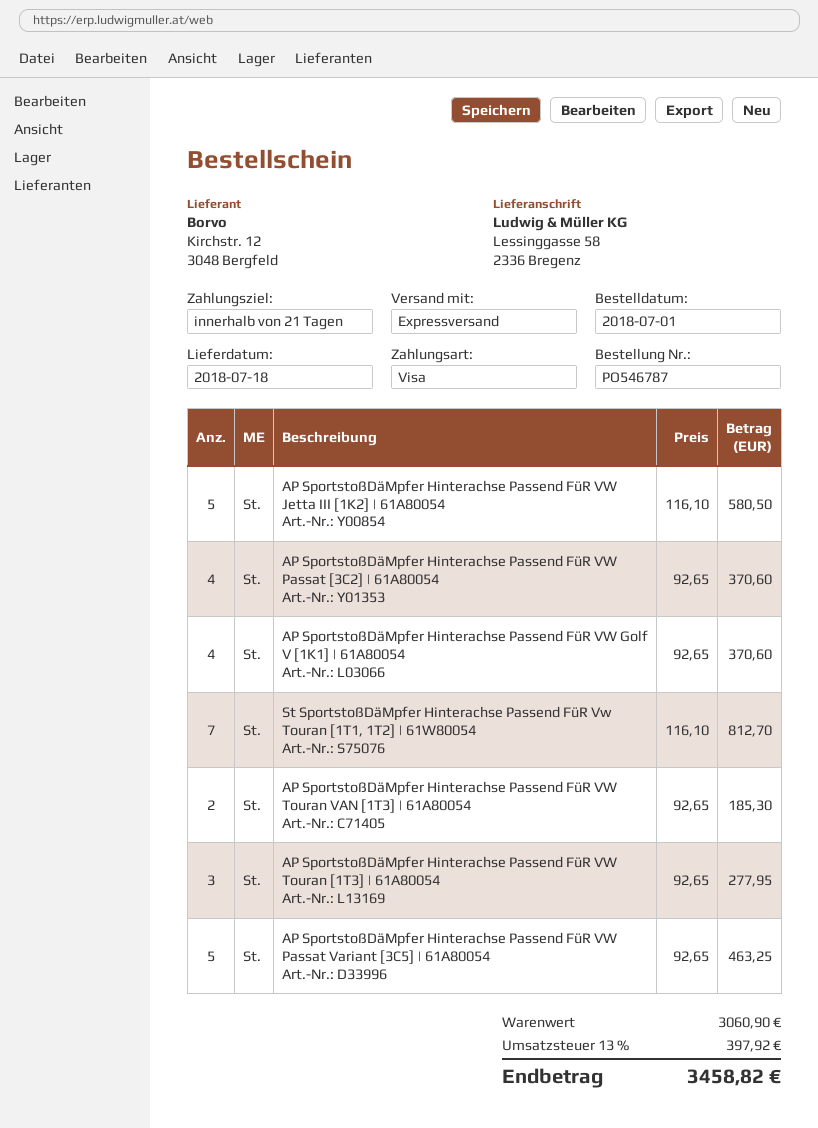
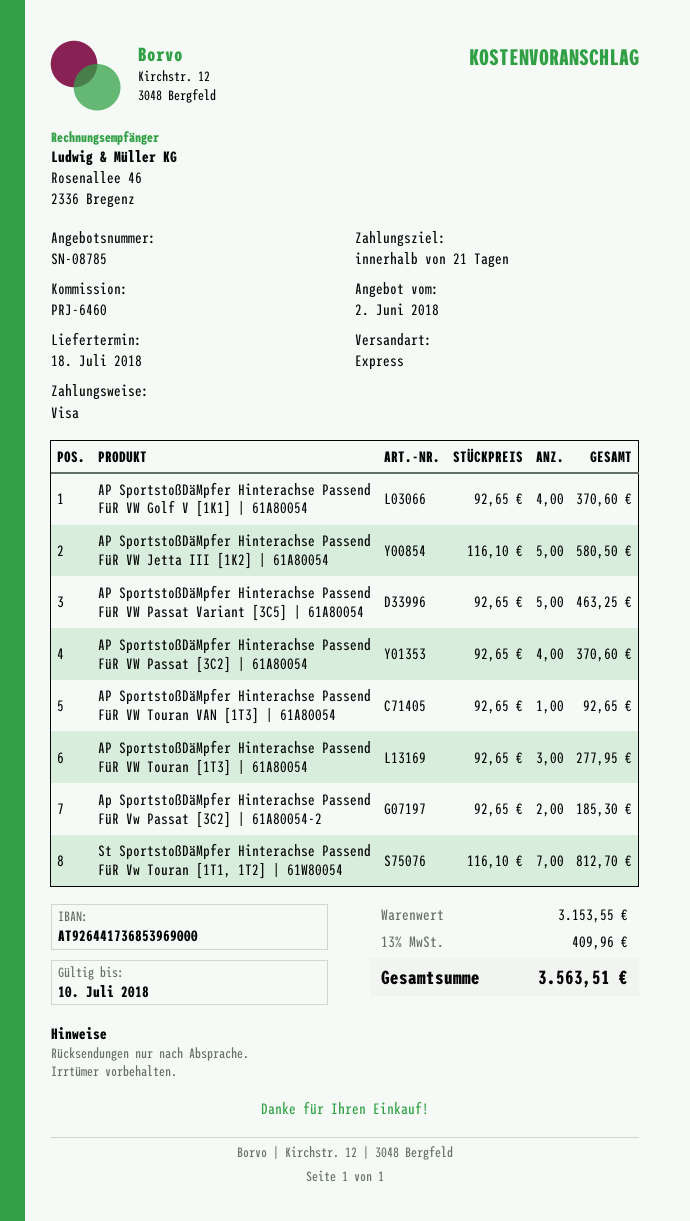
AP SportstoßDäMpfer Hinterachse Passend FüR VW Touran VAN [1T3] | 61A80054: 2 x 92.65 = 185.30 -> 1 x 92.65 = 92.65
Ap SportstoßDäMpfer Hinterachse Passend FüR Vw Passat [3C2] | 61A80054-2: none -> 2 x 92.65 = 185.30
subtotal: 3060.90 -> 3153.55
tax: 13% = 397.92 -> 13% = 409.96
total: 3458.82 -> 3563.51

